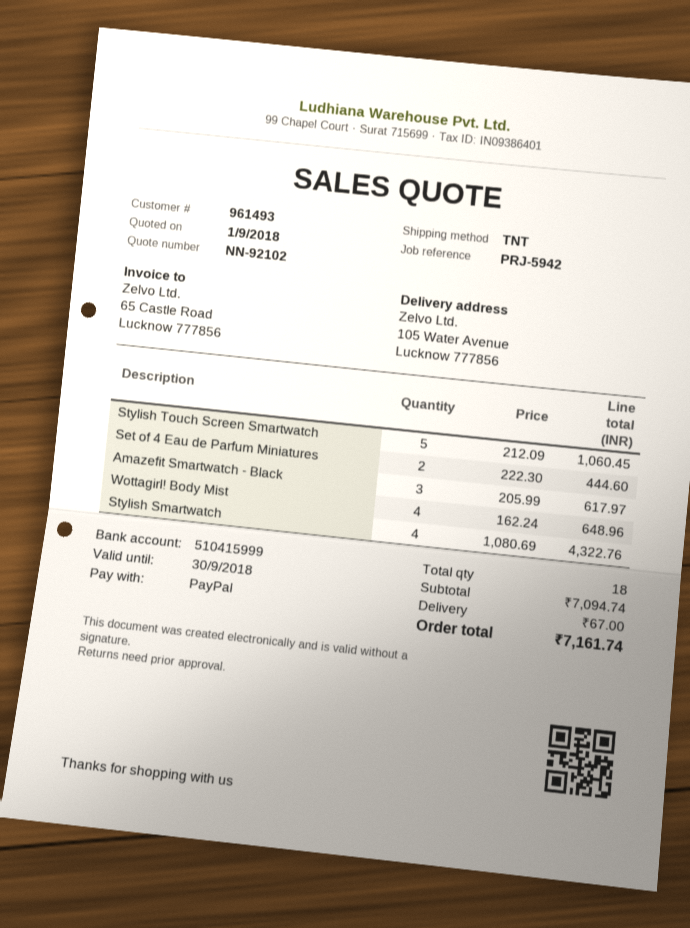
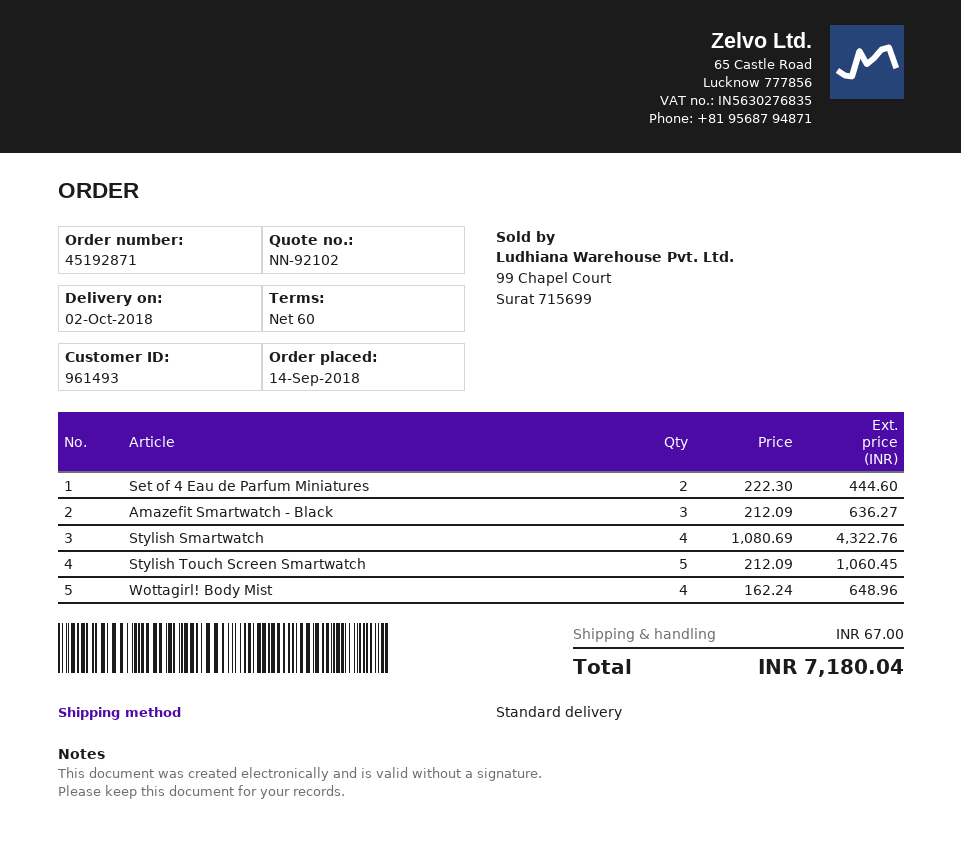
shipping method: TNT -> standard
Amazefit Smartwatch - Black: 3 x 205.99 = 617.97 -> 3 x 212.09 = 636.27
total: 7161.74 -> 7180.04

